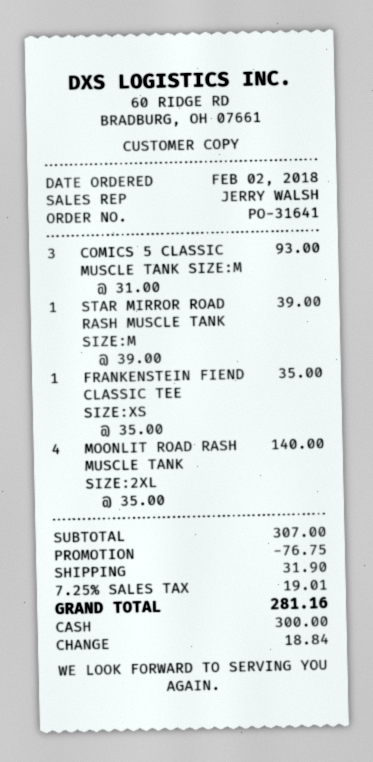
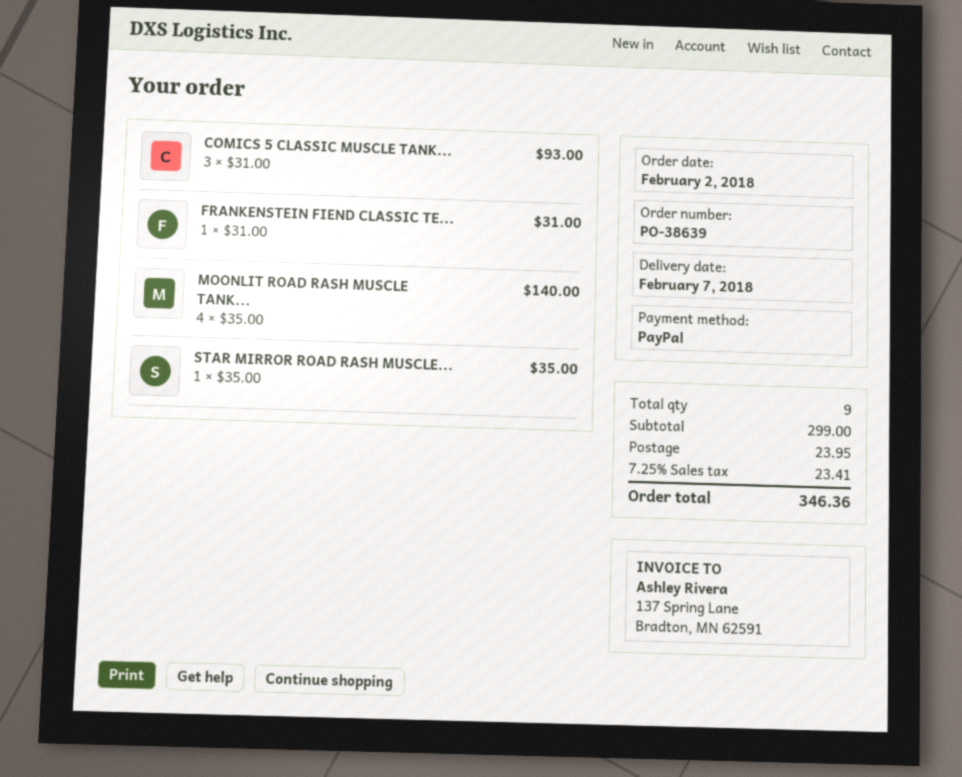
order number: PO-31641 -> PO-38639
payment method: cash -> PayPal
STAR MIRROR ROAD RASH MUSCLE TANK SIZE:M: 1 x 39.00 = 39.00 -> 1 x 35.00 = 35.00
FRANKENSTEIN FIEND CLASSIC TEE SIZE:XS: 1 x 35.00 = 35.00 -> 1 x 31.00 = 31.00
subtotal: 307.00 -> 299.00
discount: 76.75 -> none
shipping: 31.90 -> 23.95
tax: 7.25% = 19.01 -> 7.25% = 23.41
total: 281.16 -> 346.36

